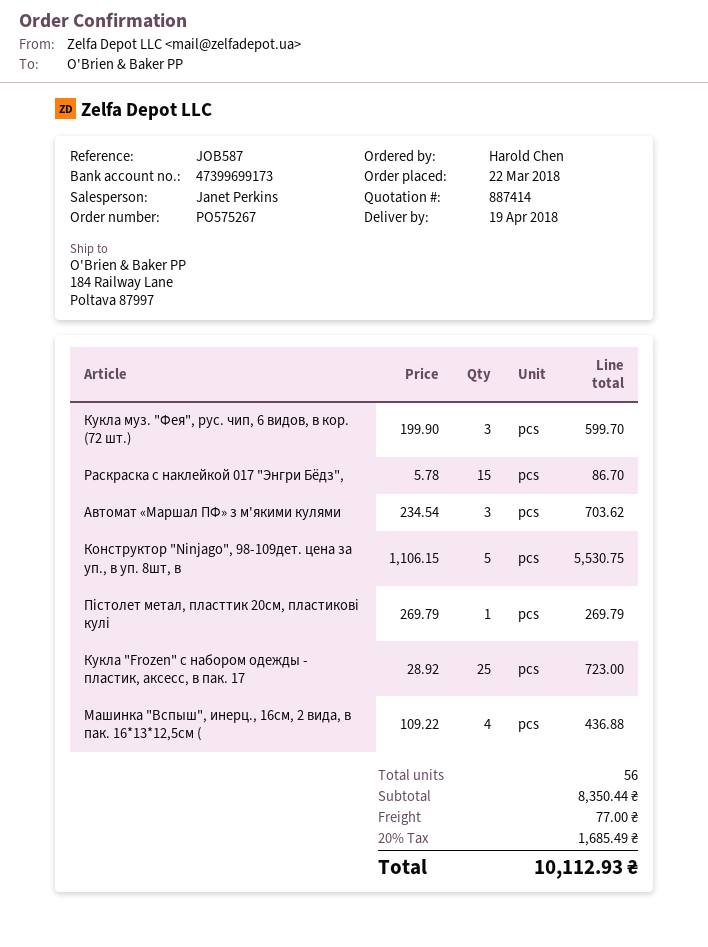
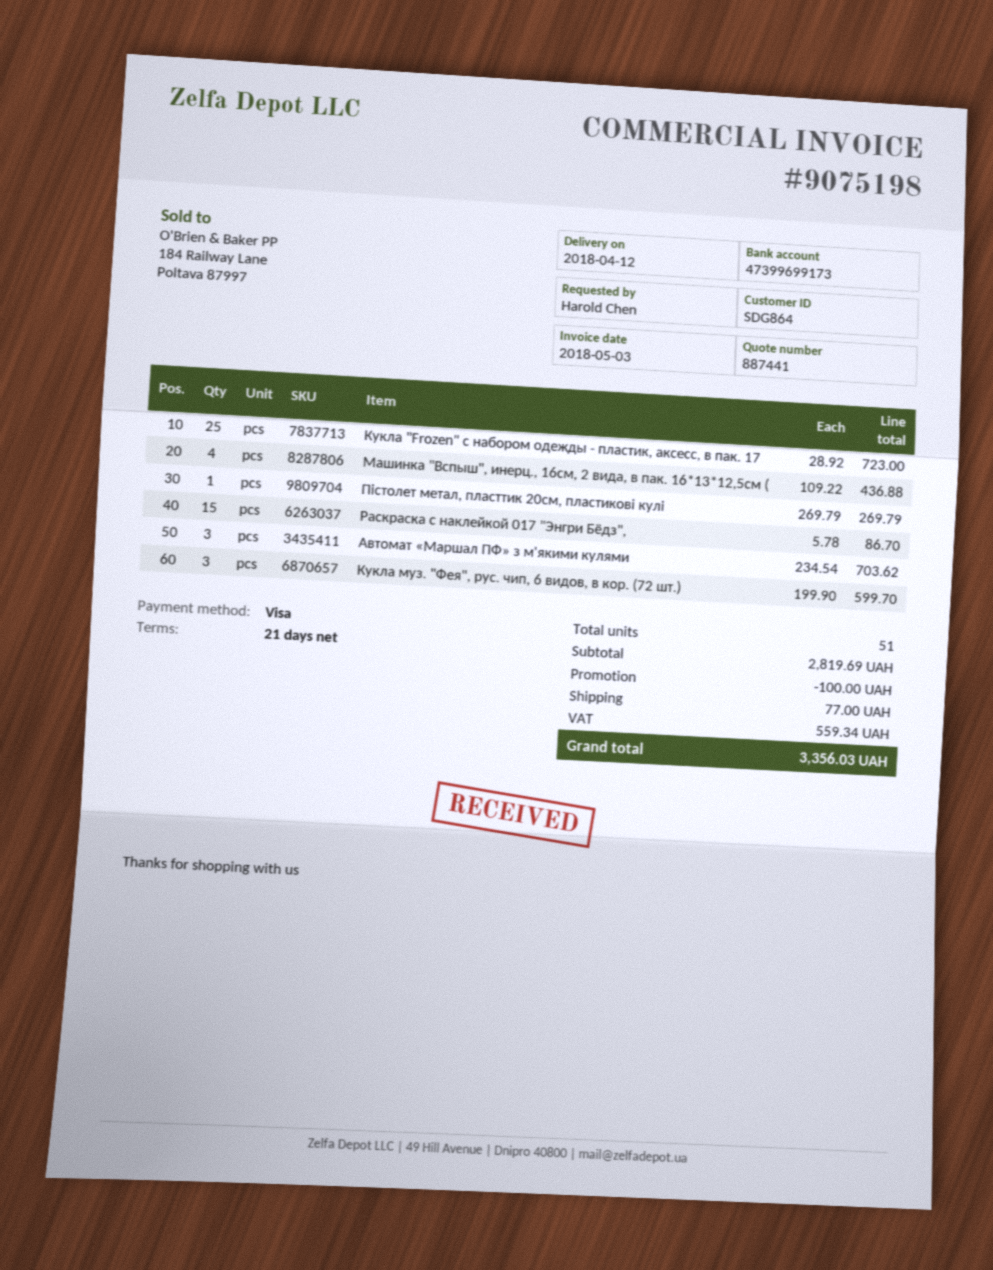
quote number: 887414 -> 887441
delivery date: 2018-04-19 -> 2018-04-12
Конструктор "Ninjago", 98-109дет. цена за уп., в уп. 8шт, в: 5 x 1106.15 = 5530.75 -> none
total quantity: 56 -> 51
subtotal: 8350.44 -> 2819.69
discount: none -> 100.00
tax: 1685.49 -> 559.34
total: 10112.93 -> 3356.03

